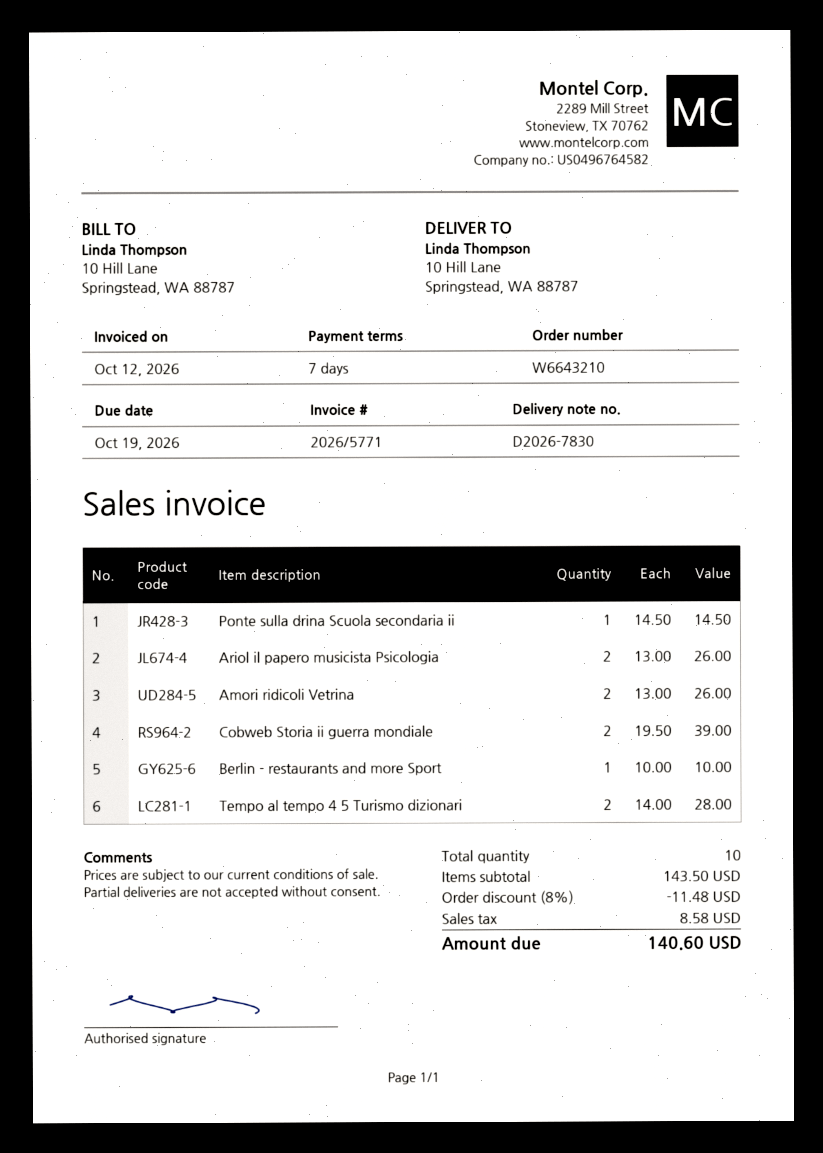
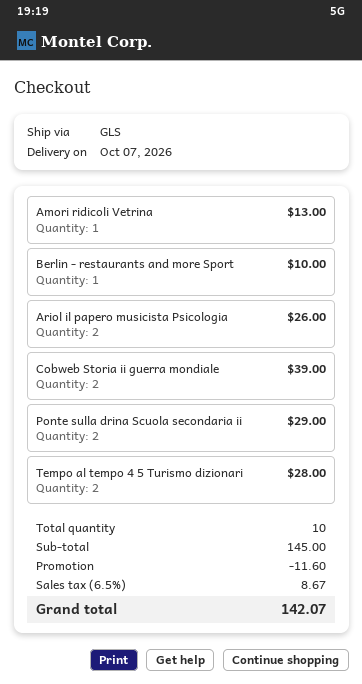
Ponte sulla drina Scuola secondaria ii: 1 for 14.50 -> 2 for 29.00
Amori ridicoli Vetrina: 2 for 26.00 -> 1 for 13.00
subtotal: 143.50 -> 145.00
discount: 11.48 -> 11.60
tax: 8.58 -> 8.67
total: 140.60 -> 142.07

